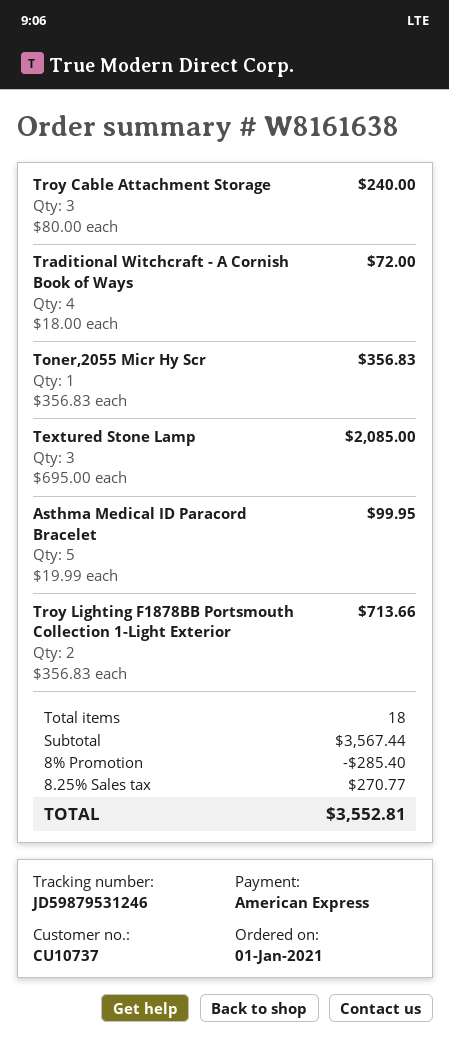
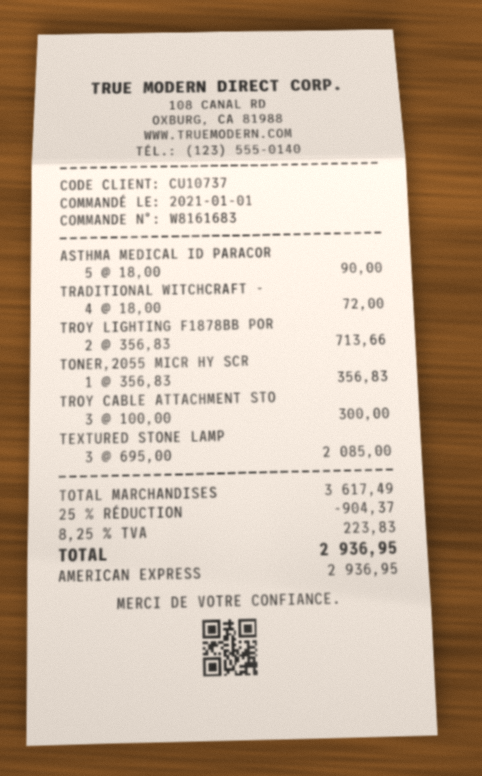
order number: W8161638 -> W8161683
Troy Cable Attachment Storage: 3 x 80.00 = 240.00 -> 3 x 100.00 = 300.00
Asthma Medical ID Paracord Bracelet: 5 x 19.99 = 99.95 -> 5 x 18.00 = 90.00
subtotal: 3567.44 -> 3617.49
discount: 8% = 285.40 -> 25% = 904.37
tax: 8.25% = 270.77 -> 8.25% = 223.83
total: 3552.81 -> 2936.95

